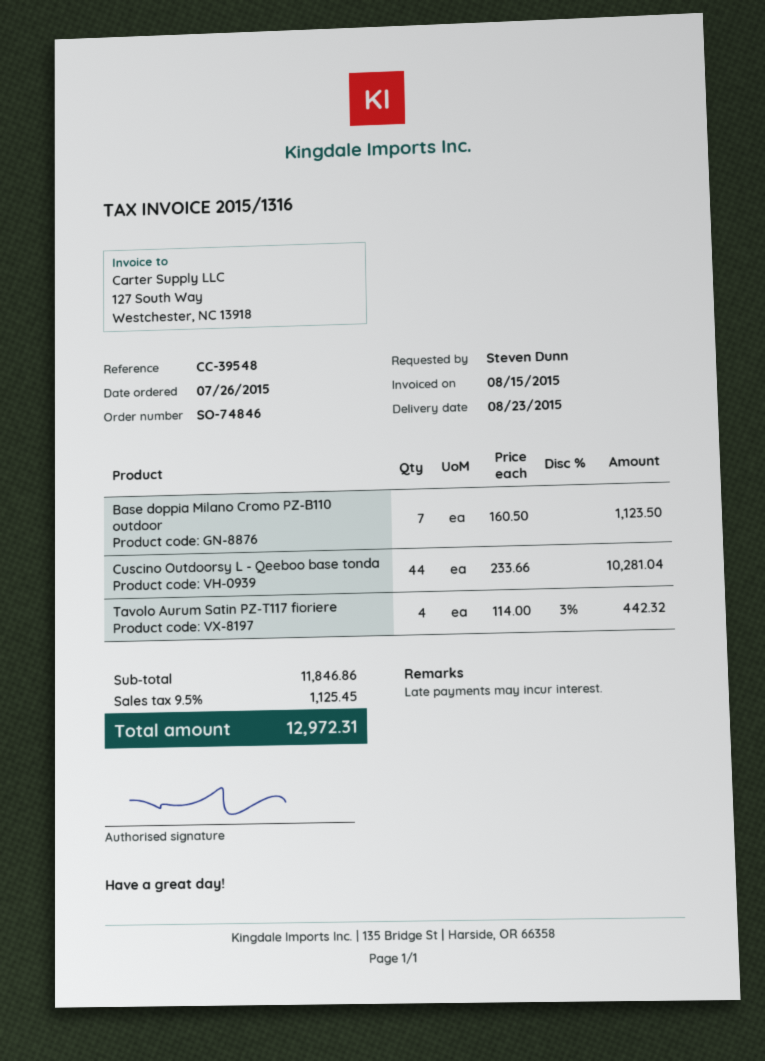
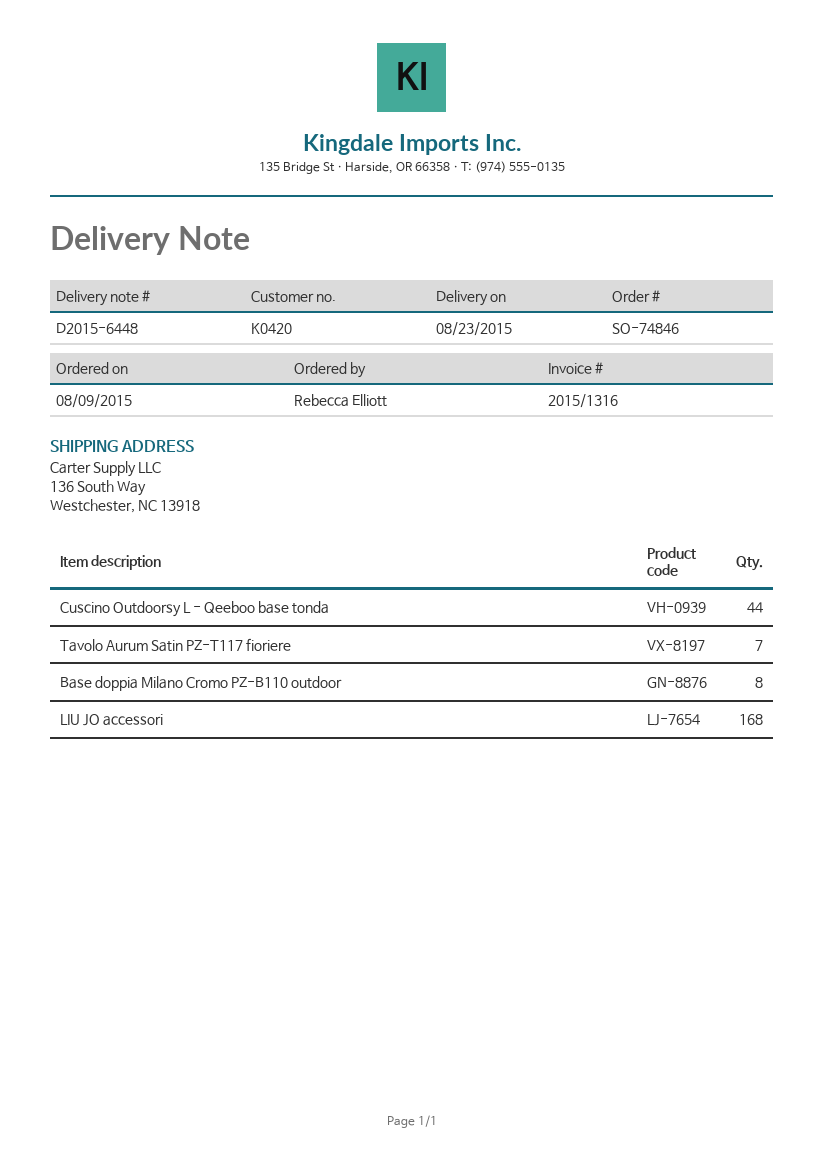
order date: 2015-07-26 -> 2015-08-09
ordered by: Steven Dunn -> Rebecca Elliott
Base doppia Milano Cromo PZ-B110 outdoor: 7 -> 8
Tavolo Aurum Satin PZ-T117 fioriere: 4 -> 7
LIU JO accessori: none -> 168

